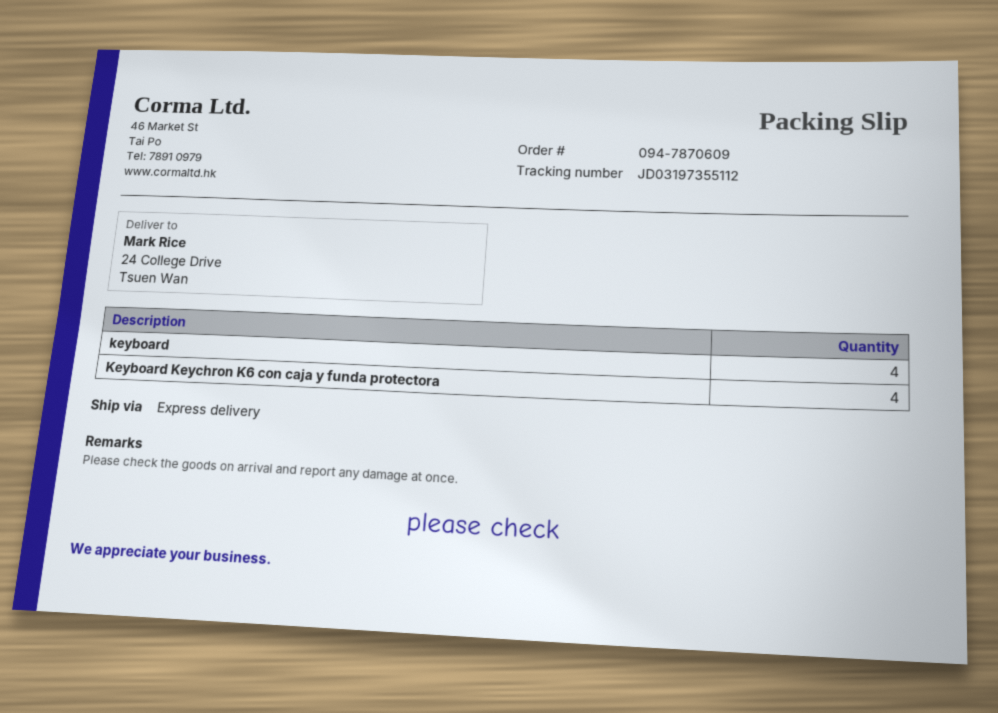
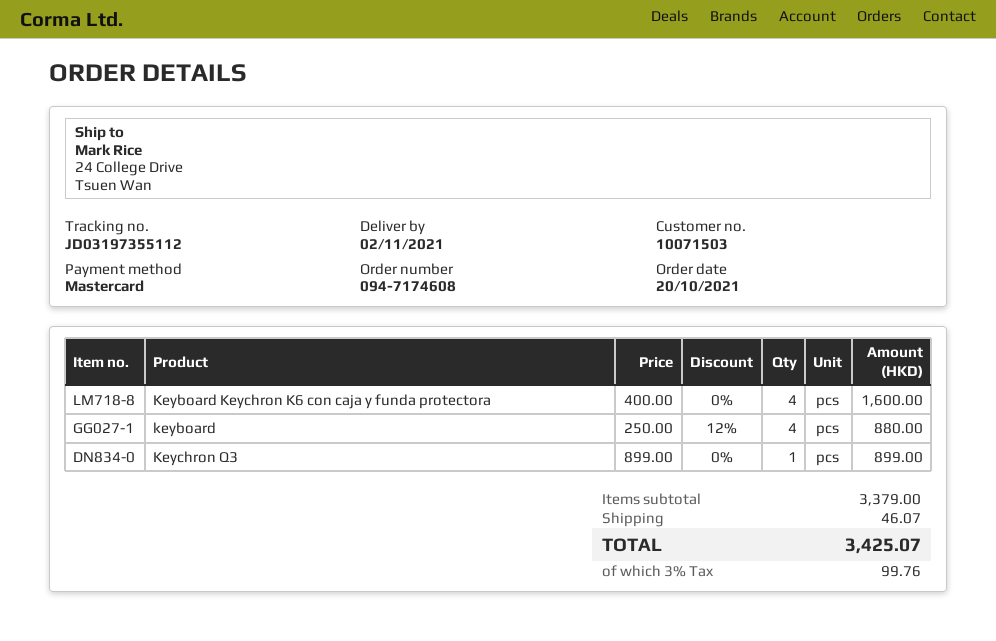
order number: 094-7870609 -> 094-7174608
Keychron Q3: none -> 1

